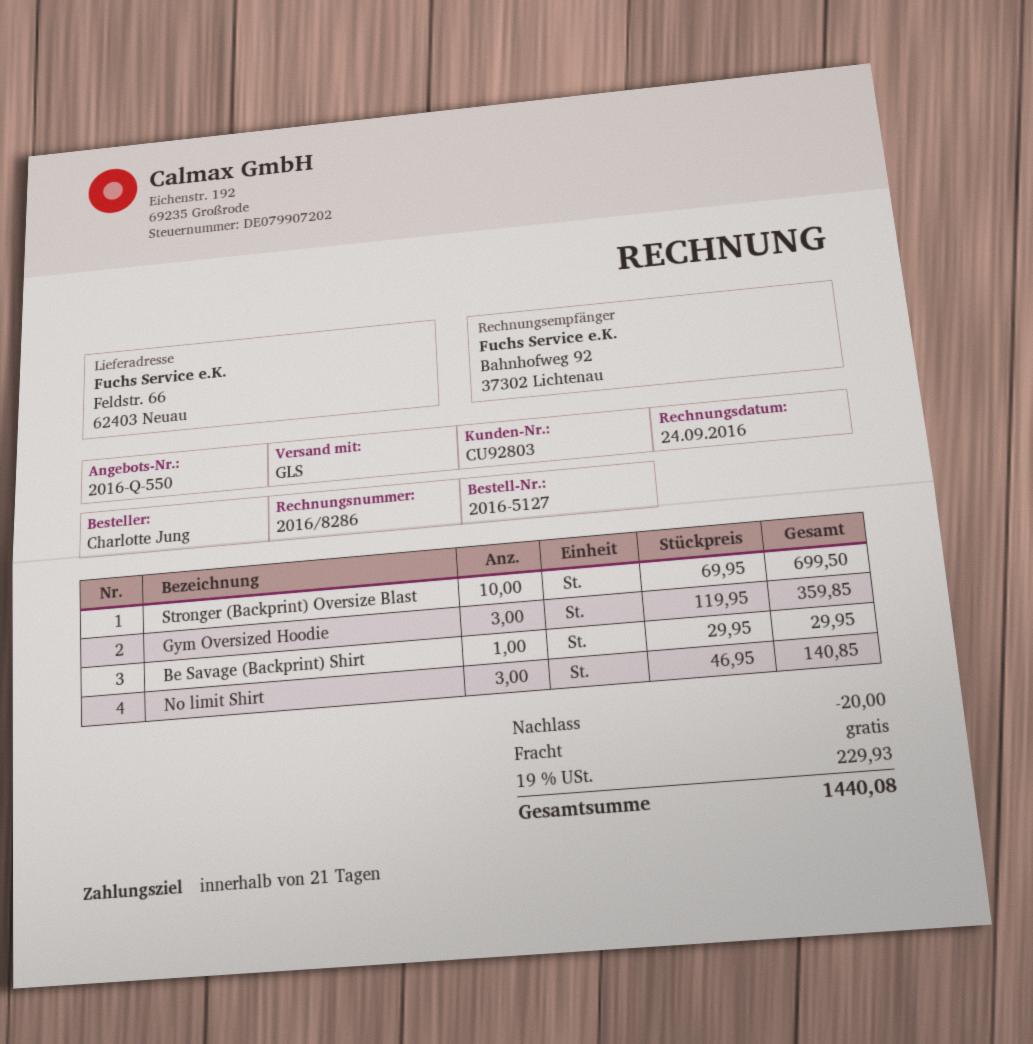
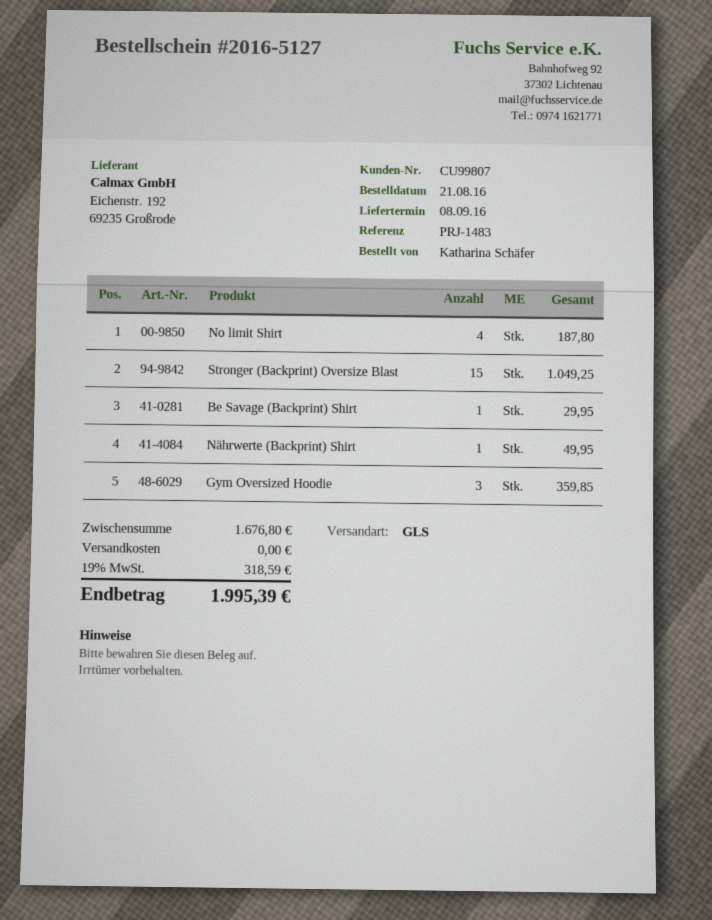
customer number: CU92803 -> CU99807
ordered by: Charlotte Jung -> Katharina Schäfer
Stronger (Backprint) Oversize Blast: 10 for 699.50 -> 15 for 1049.25
No limit Shirt: 3 for 140.85 -> 4 for 187.80
Nährwerte (Backprint) Shirt: none -> 1 for 49.95
discount: 20.00 -> none
tax: 19% = 229.93 -> 19% = 318.59
total: 1440.08 -> 1995.39

